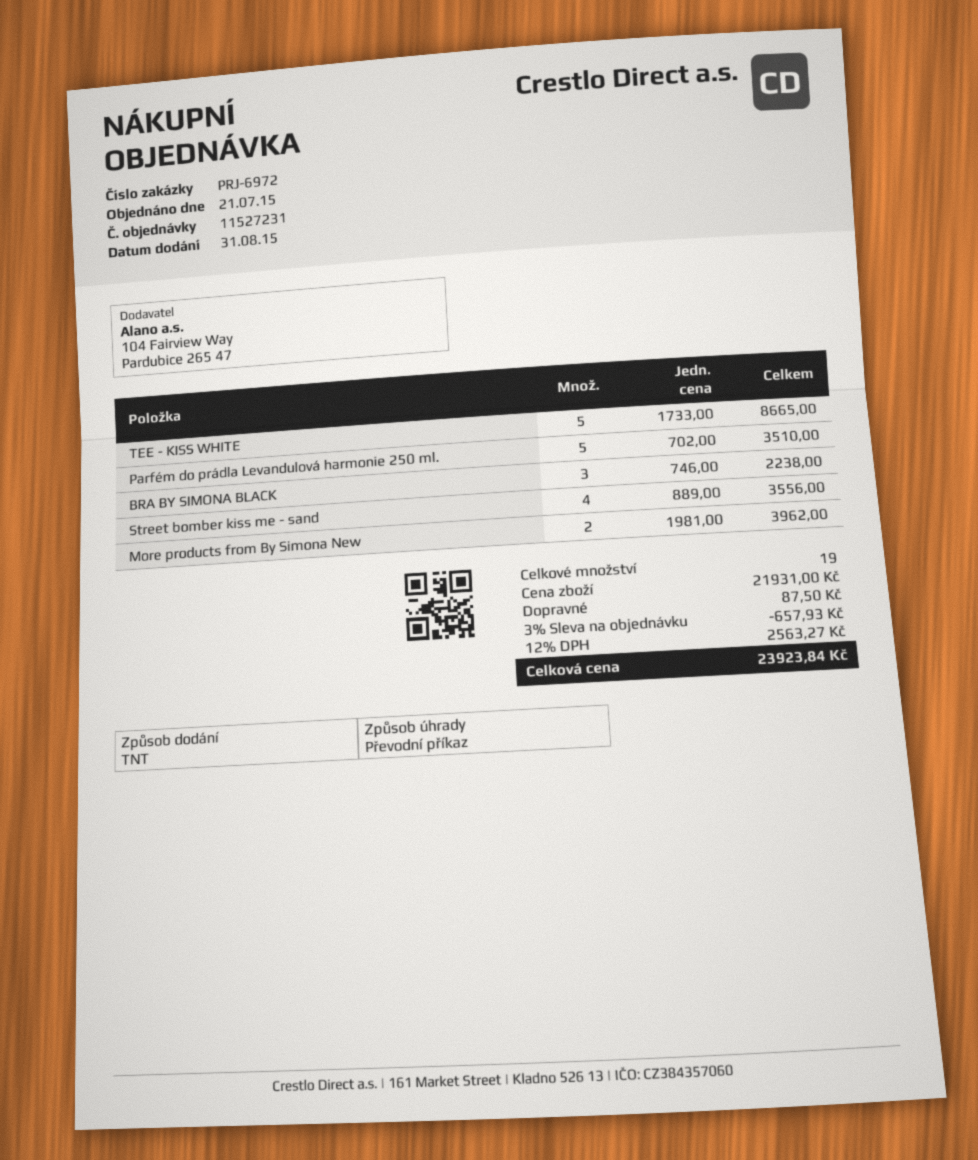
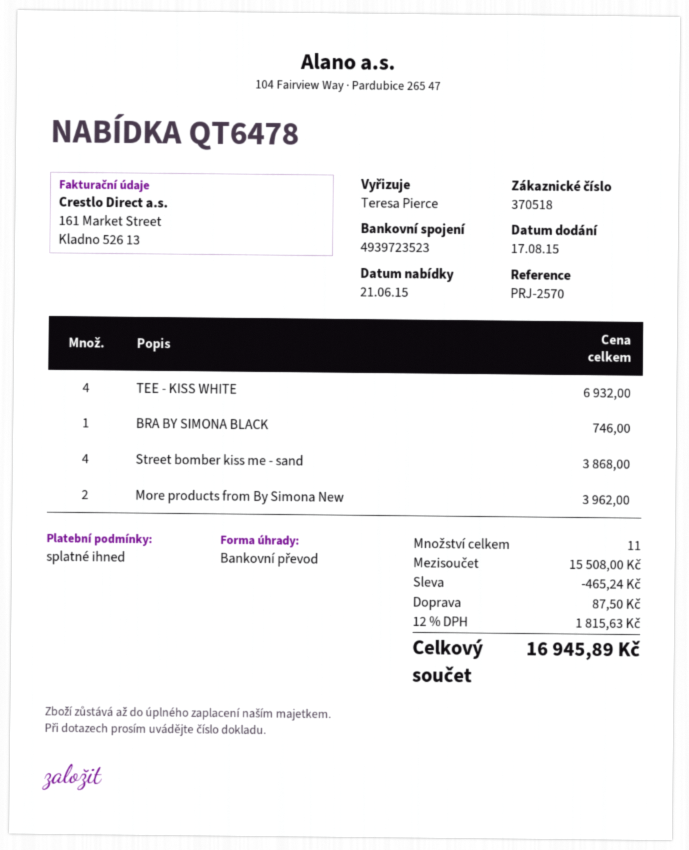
delivery date: 2015-08-31 -> 2015-08-17
reference: PRJ-6972 -> PRJ-2570
TEE - KISS WHITE: 5 for 8665.00 -> 4 for 6932.00
Parfém do prádla Levandulová harmonie 250 ml.: 5 for 3510.00 -> none
BRA BY SIMONA BLACK: 3 for 2238.00 -> 1 for 746.00
Street bomber kiss me - sand: 4 for 3556.00 -> 4 for 3868.00
total quantity: 19 -> 11
subtotal: 21931.00 -> 15508.00
discount: 657.93 -> 465.24
tax: 12% = 2563.27 -> 12% = 1815.63
total: 23923.84 -> 16945.89

